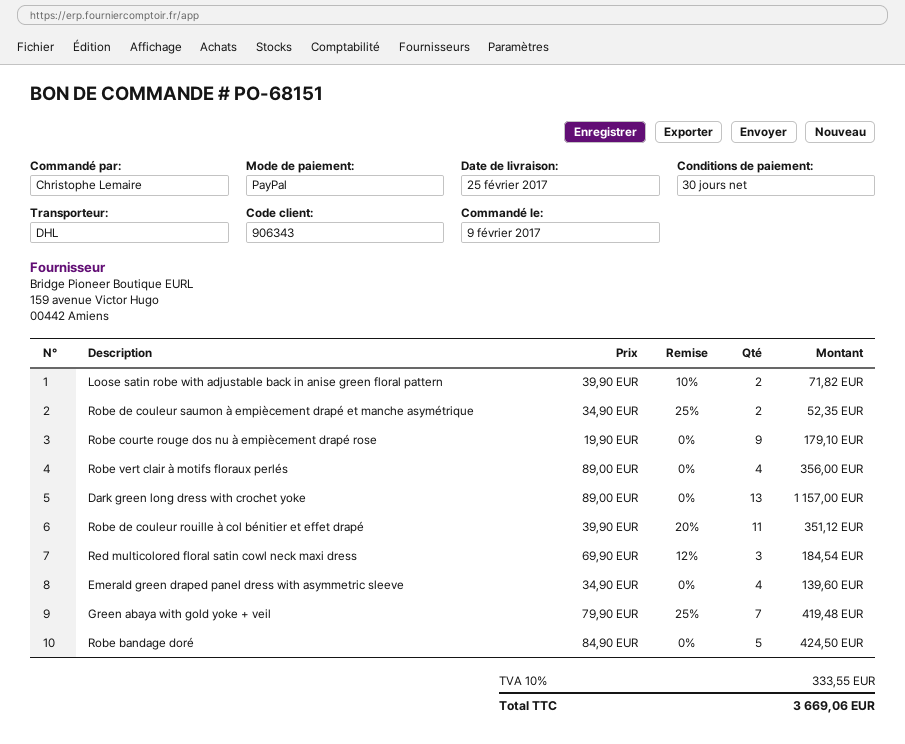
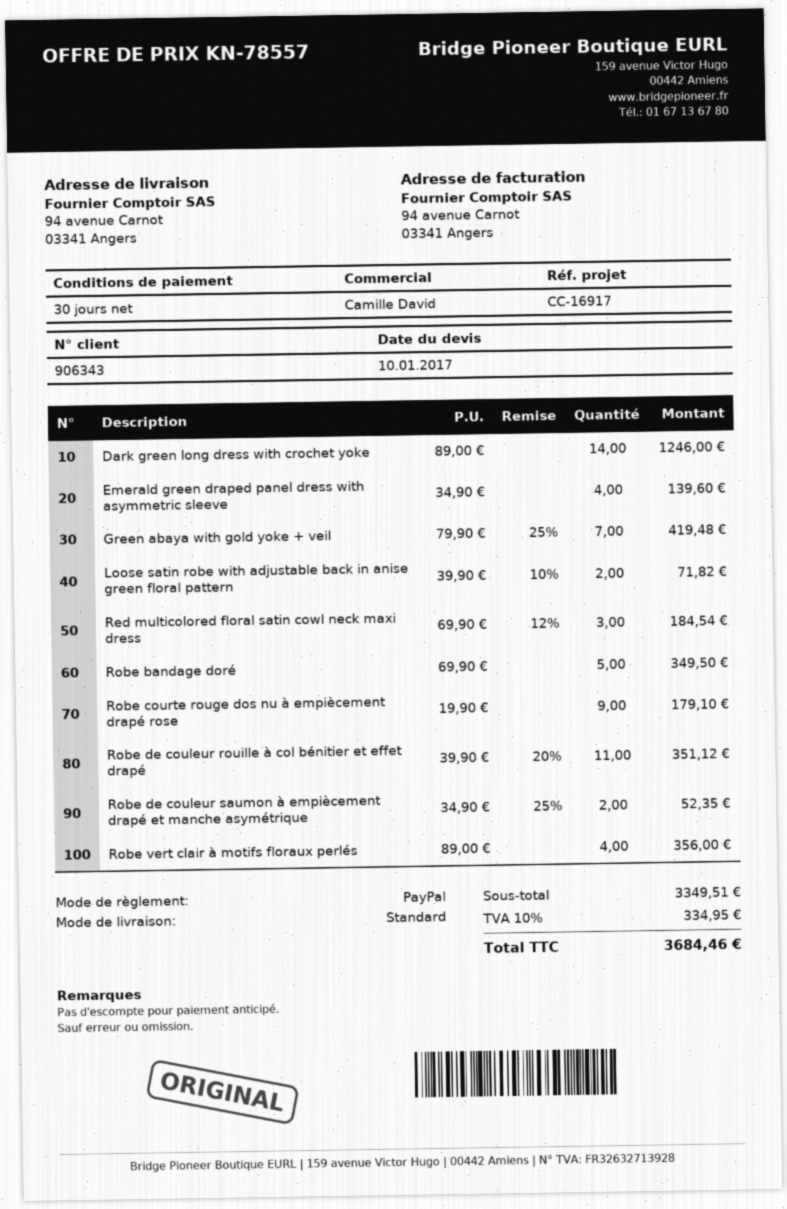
shipping method: DHL -> standard
Dark green long dress with crochet yoke: 13 x 89.00 = 1157.00 -> 14 x 89.00 = 1246.00
Robe bandage doré: 5 x 84.90 = 424.50 -> 5 x 69.90 = 349.50
tax: 10% = 333.55 -> 10% = 334.95
total: 3669.06 -> 3684.46

